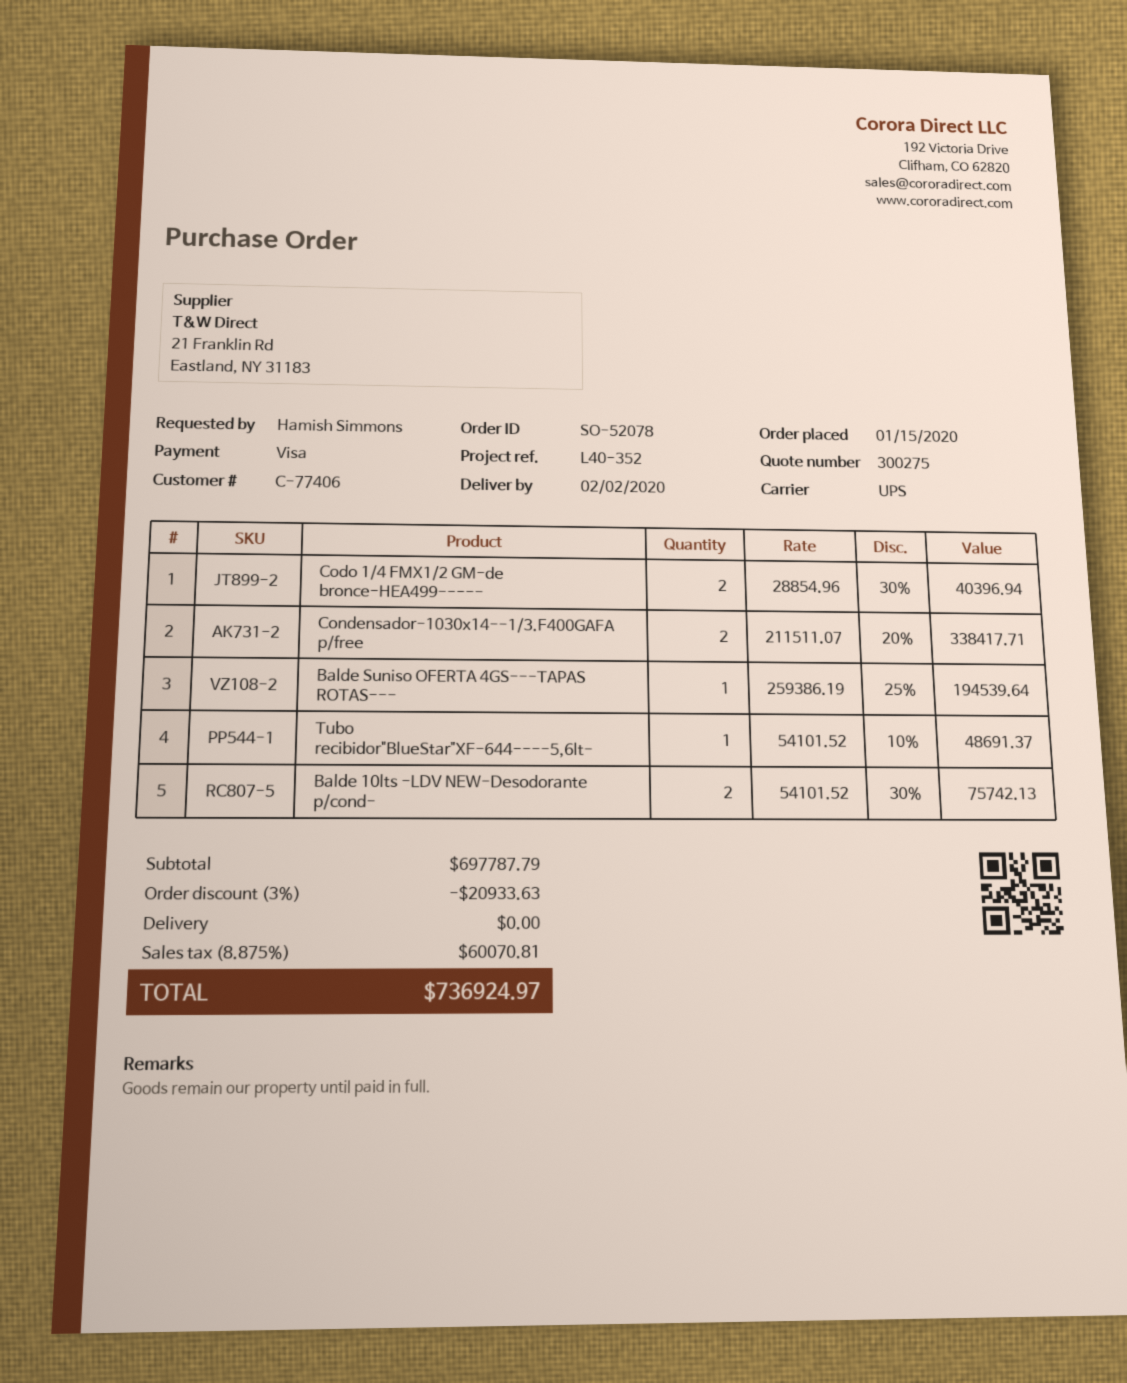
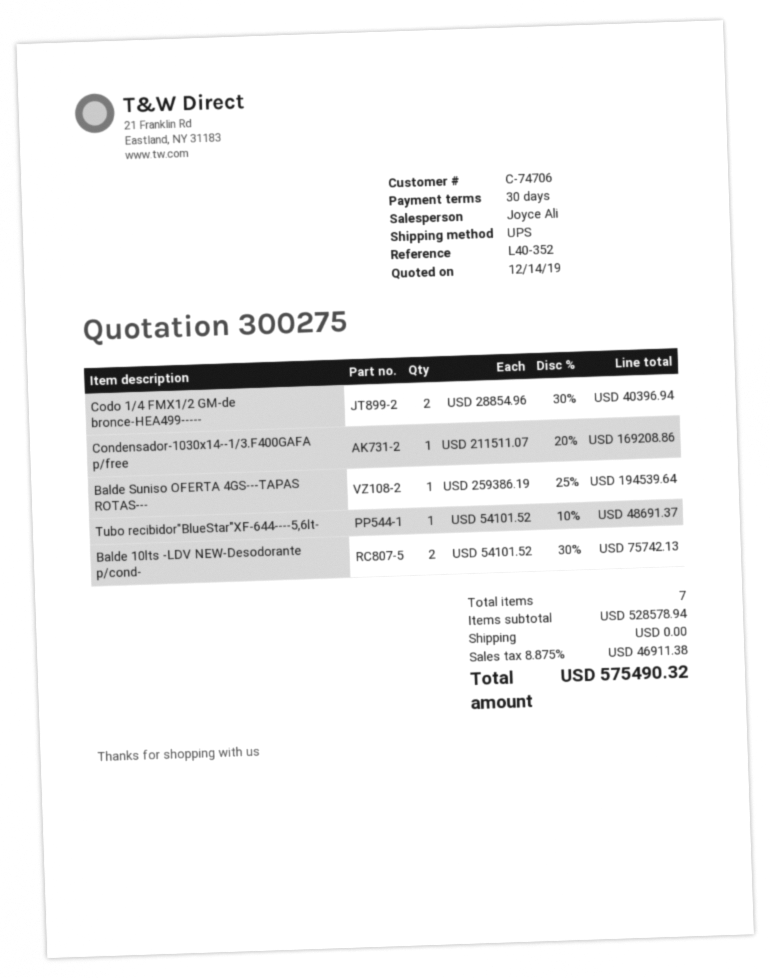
customer number: C-77406 -> C-74706
Condensador-1030x14--1/3.F400GAFA p/free: 2 x 211511.07 - 20% = 338417.71 -> 1 x 211511.07 - 20% = 169208.86
subtotal: 697787.79 -> 528578.94
discount: 3% = 20933.63 -> none
tax: 8.875% = 60070.81 -> 8.875% = 46911.38
total: 736924.97 -> 575490.32

